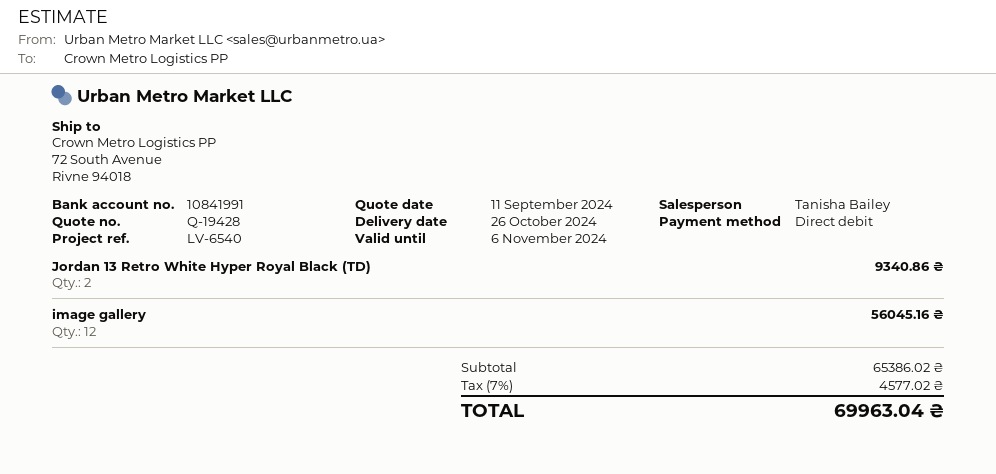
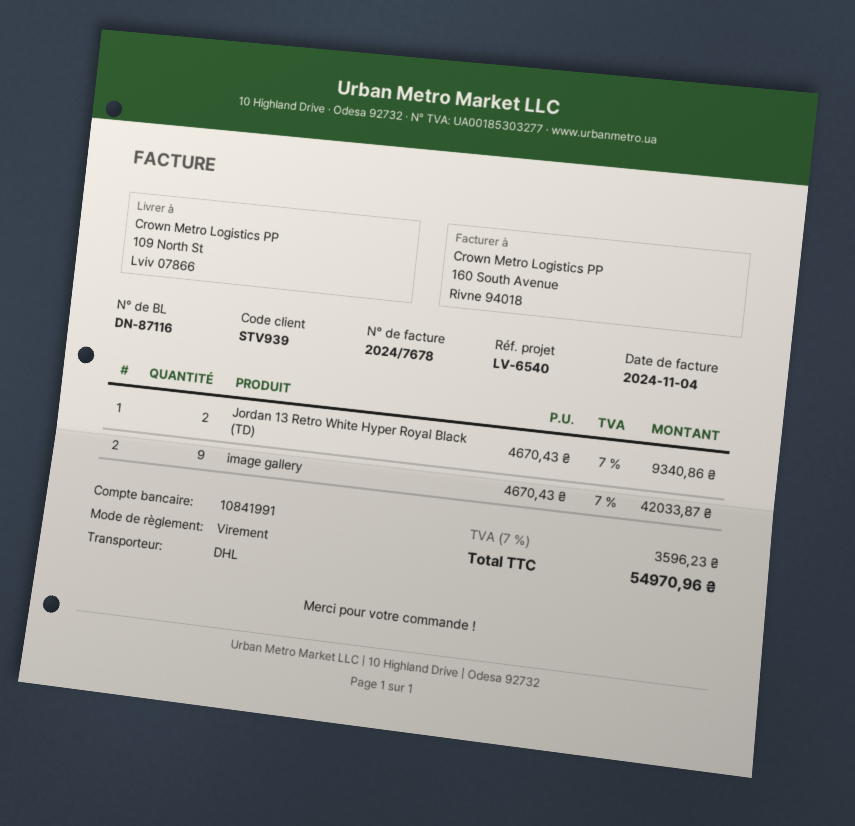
payment method: direct debit -> bank transfer
ship to: 72 South Avenue, Rivne 94018 -> 109 North St, Lviv 07866
image gallery: 12 for 56045.16 -> 9 for 42033.87
tax: 7% = 4577.02 -> 7% = 3596.23
total: 69963.04 -> 54970.96

